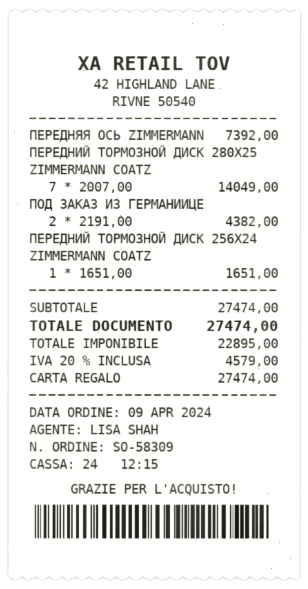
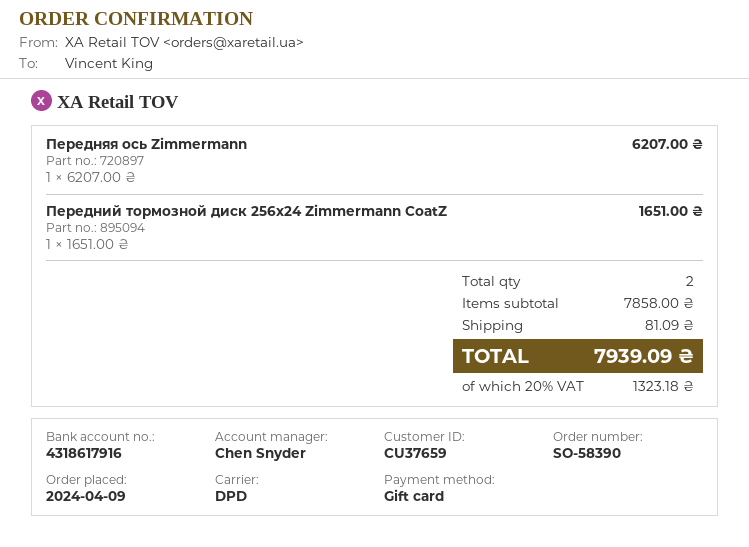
order number: SO-58309 -> SO-58390
sales rep: LISA SHAH -> Chen Snyder
ПЕРЕДНЯЯ ОСЬ ZIMMERMANN: 1 x 7392.00 = 7392.00 -> 1 x 6207.00 = 6207.00
ПЕРЕДНИЙ ТОРМОЗНОЙ ДИСК 280X25 ZIMMERMANN COATZ: 7 x 2007.00 = 14049.00 -> none
ПОД ЗАКАЗ ИЗ ГЕРМАНИИЦЕ: 2 x 2191.00 = 4382.00 -> none
subtotal: 27474.00 -> 7858.00
shipping: none -> 81.09
tax: 20% = 4579.00 -> 20% = 1323.18
total: 27474.00 -> 7939.09

